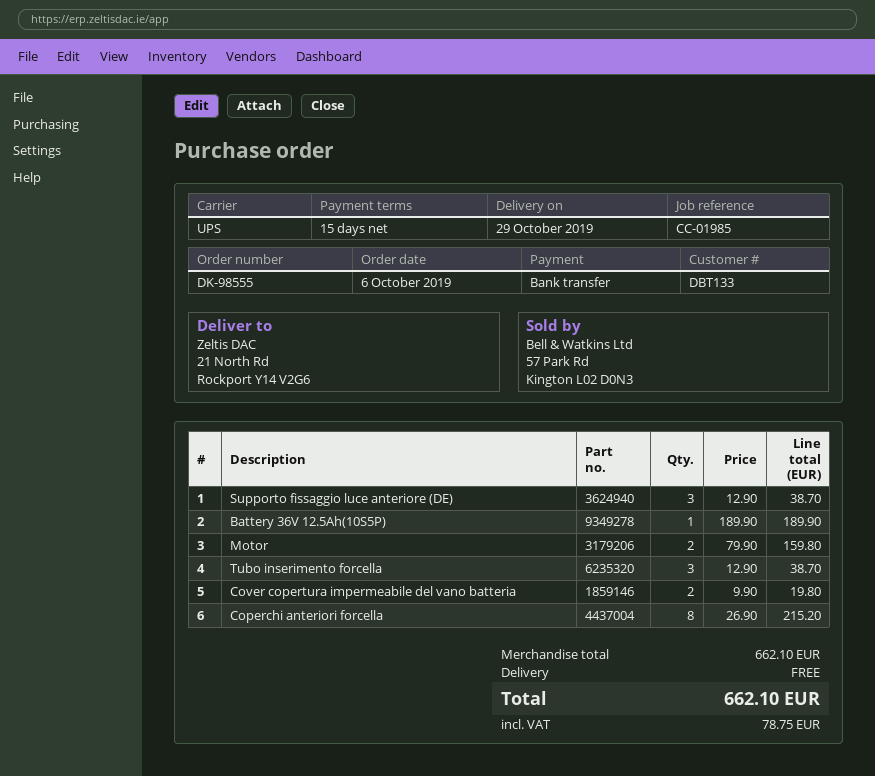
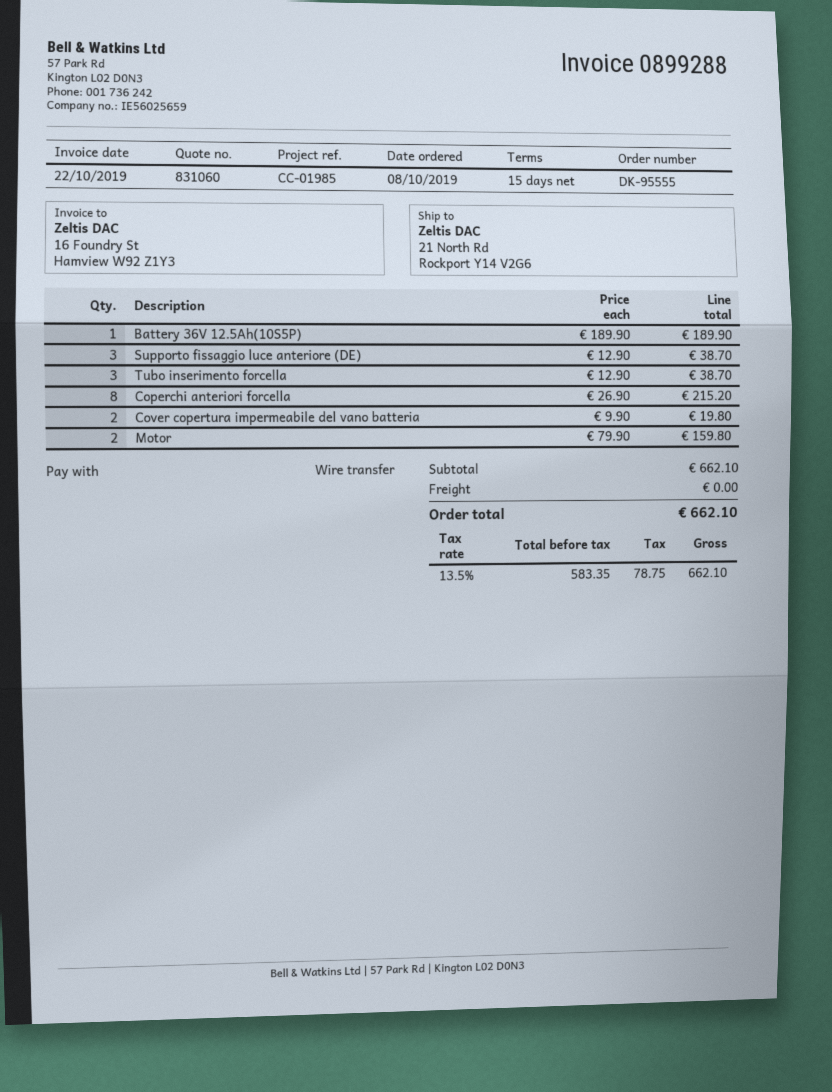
order number: DK-98555 -> DK-95555
order date: 2019-10-06 -> 2019-10-08

